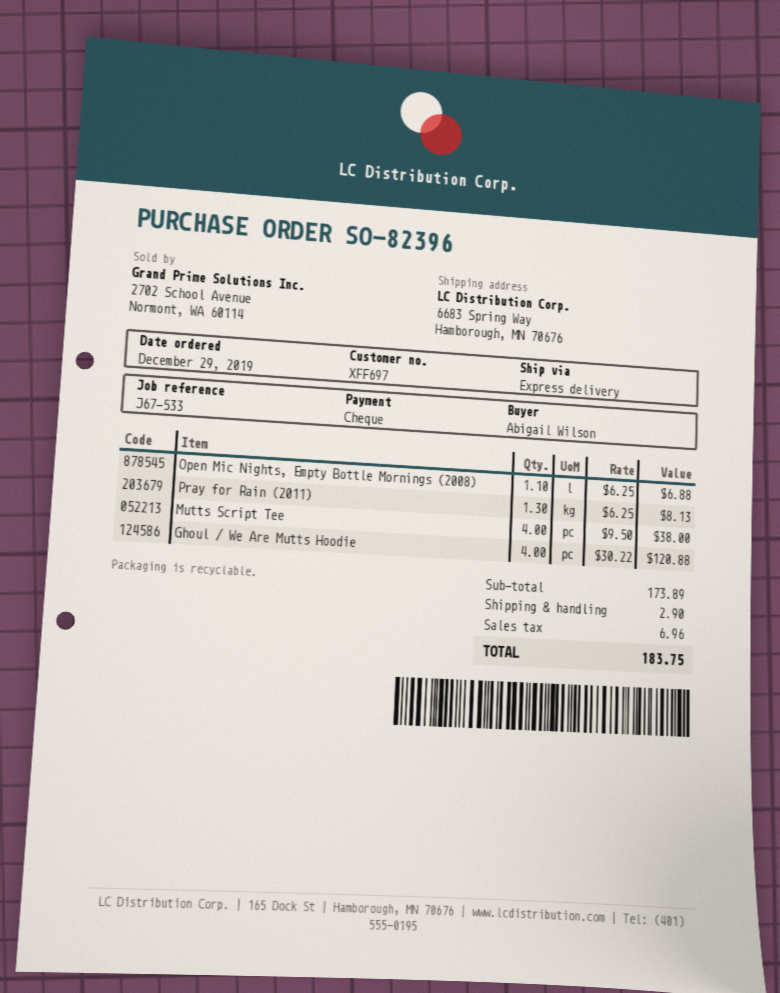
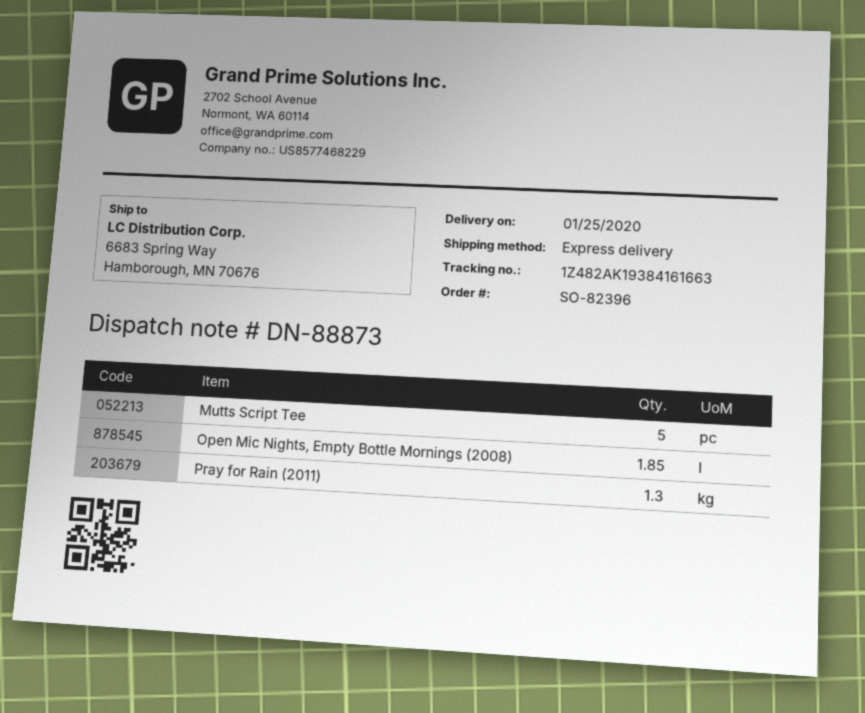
Open Mic Nights, Empty Bottle Mornings (2008): 1.1 -> 1.85
Mutts Script Tee: 4 -> 5
Ghoul / We Are Mutts Hoodie: 4 -> none

